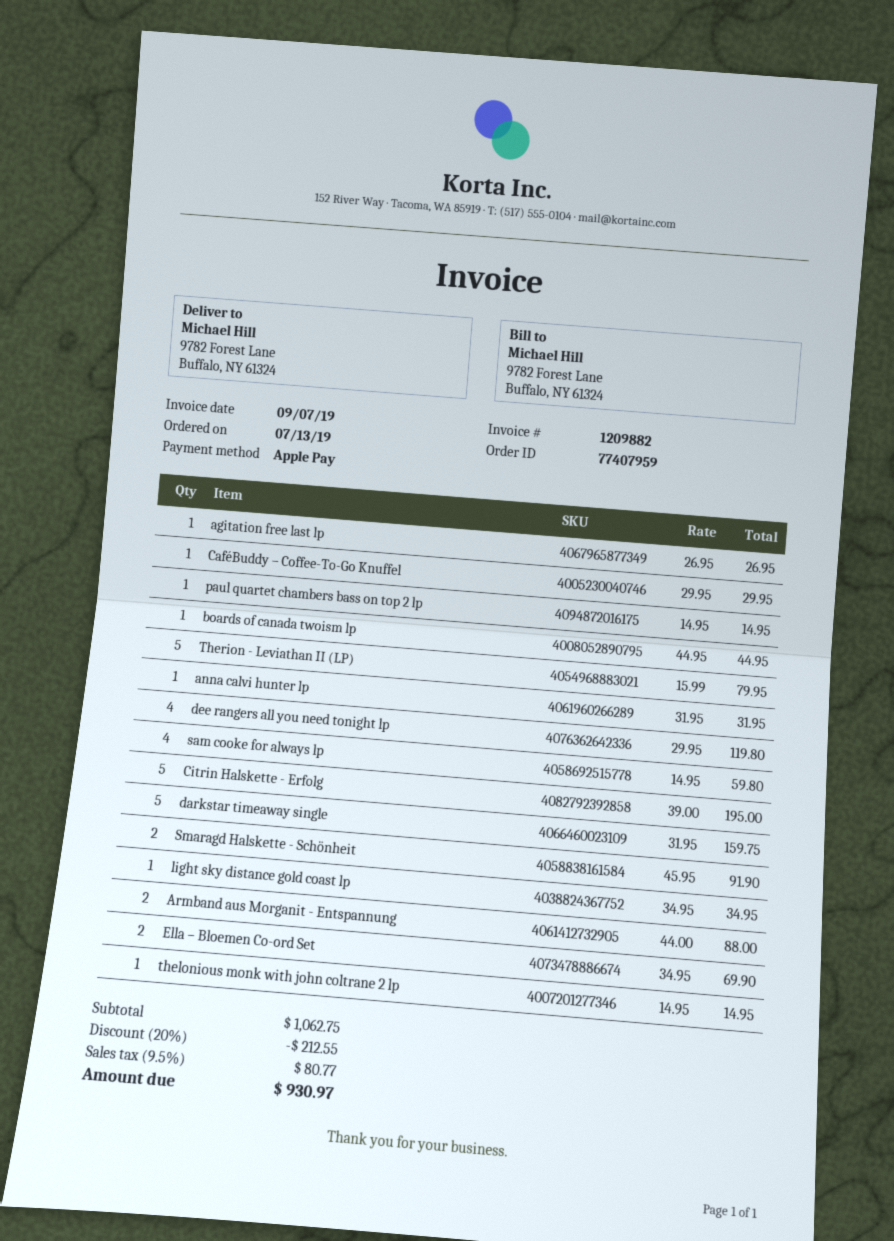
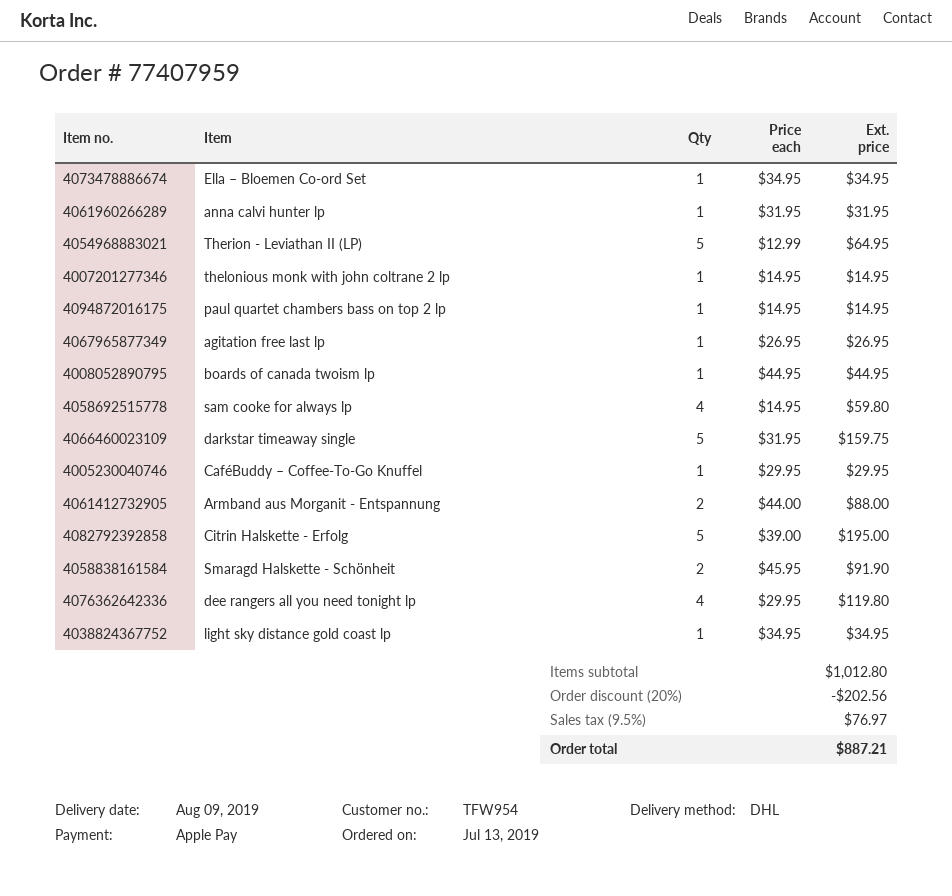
Therion - Leviathan II (LP): 5 x 15.99 = 79.95 -> 5 x 12.99 = 64.95
Ella – Bloemen Co-ord Set: 2 x 34.95 = 69.90 -> 1 x 34.95 = 34.95
subtotal: 1062.75 -> 1012.80
discount: 20% = 212.55 -> 20% = 202.56
tax: 9.5% = 80.77 -> 9.5% = 76.97
total: 930.97 -> 887.21

